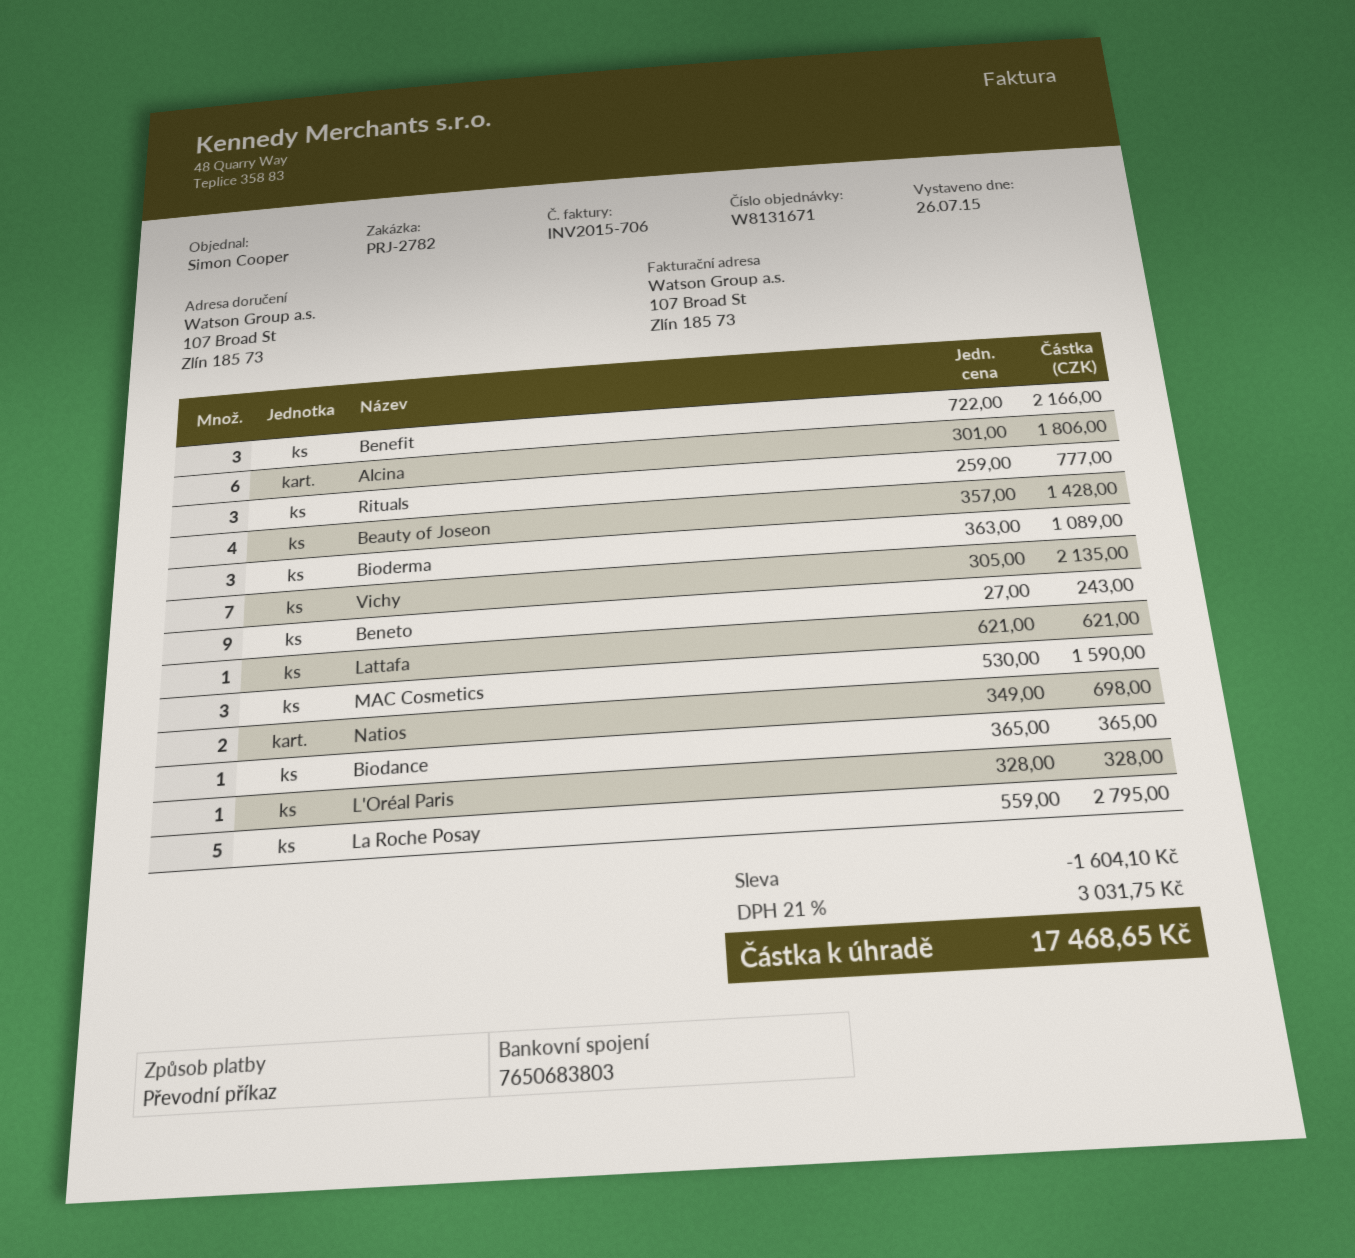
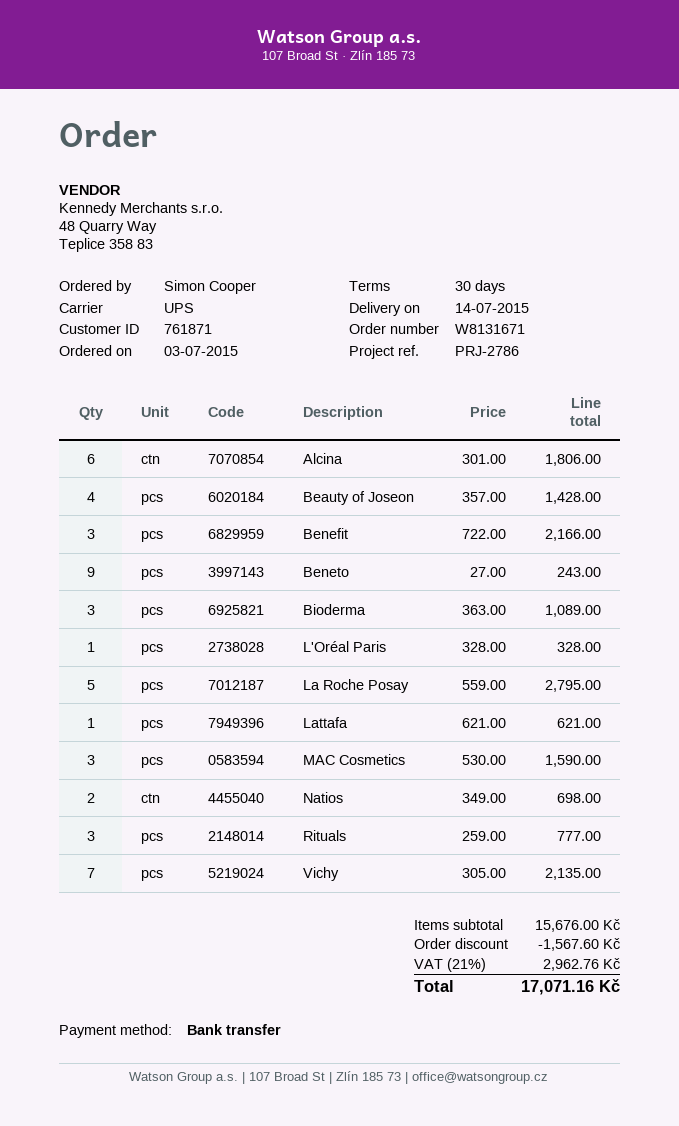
reference: PRJ-2782 -> PRJ-2786
Biodance: 1 x 365.00 = 365.00 -> none
discount: 1604.10 -> 1567.60
tax: 21% = 3031.75 -> 21% = 2962.76
total: 17468.65 -> 17071.16

